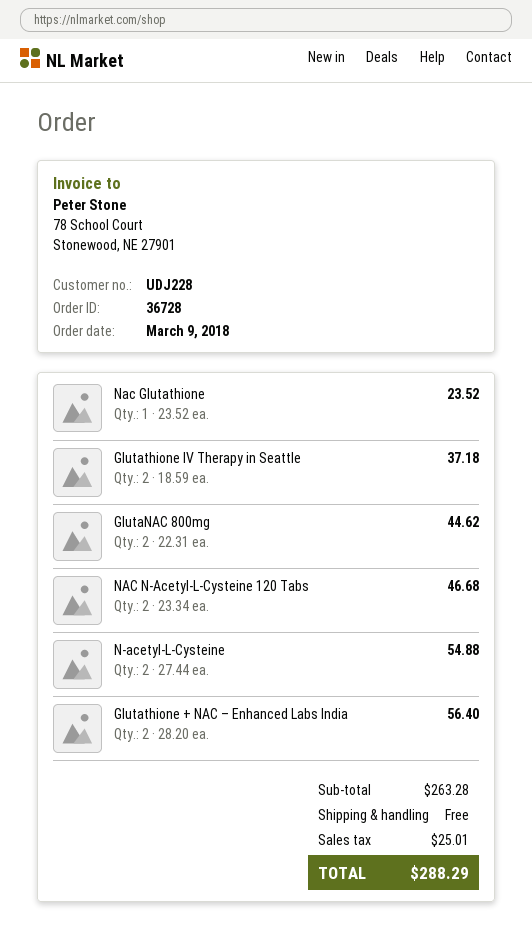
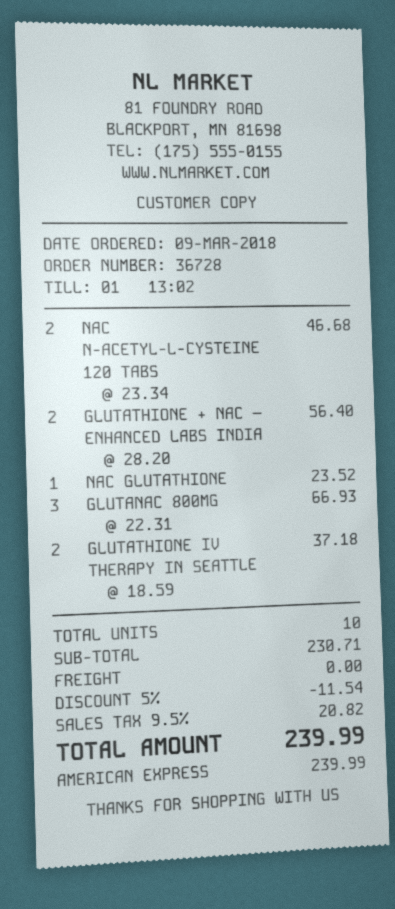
GlutaNAC 800mg: 2 x 22.31 = 44.62 -> 3 x 22.31 = 66.93
N-acetyl-L-Cysteine: 2 x 27.44 = 54.88 -> none
subtotal: 263.28 -> 230.71
discount: none -> 5% = 11.54
tax: 25.01 -> 20.82
total: 288.29 -> 239.99

